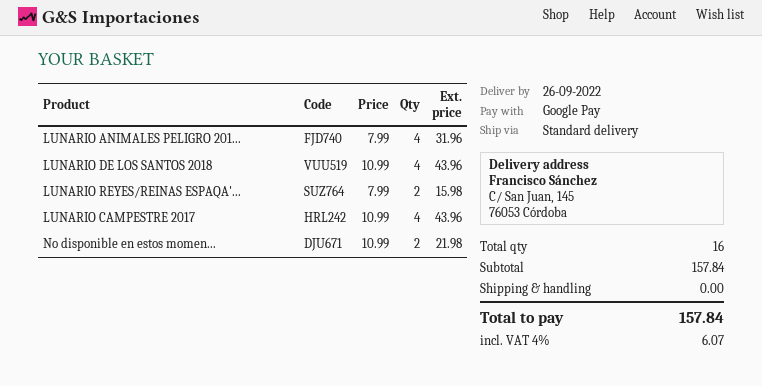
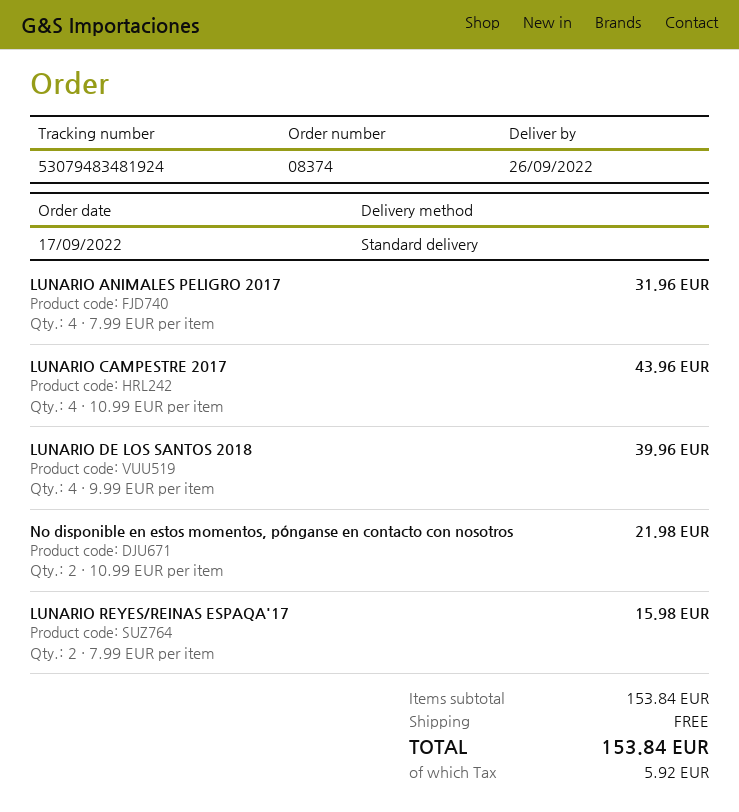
LUNARIO DE LOS SANTOS 2018: 4 x 10.99 = 43.96 -> 4 x 9.99 = 39.96
subtotal: 157.84 -> 153.84
tax: 6.07 -> 5.92
total: 157.84 -> 153.84

